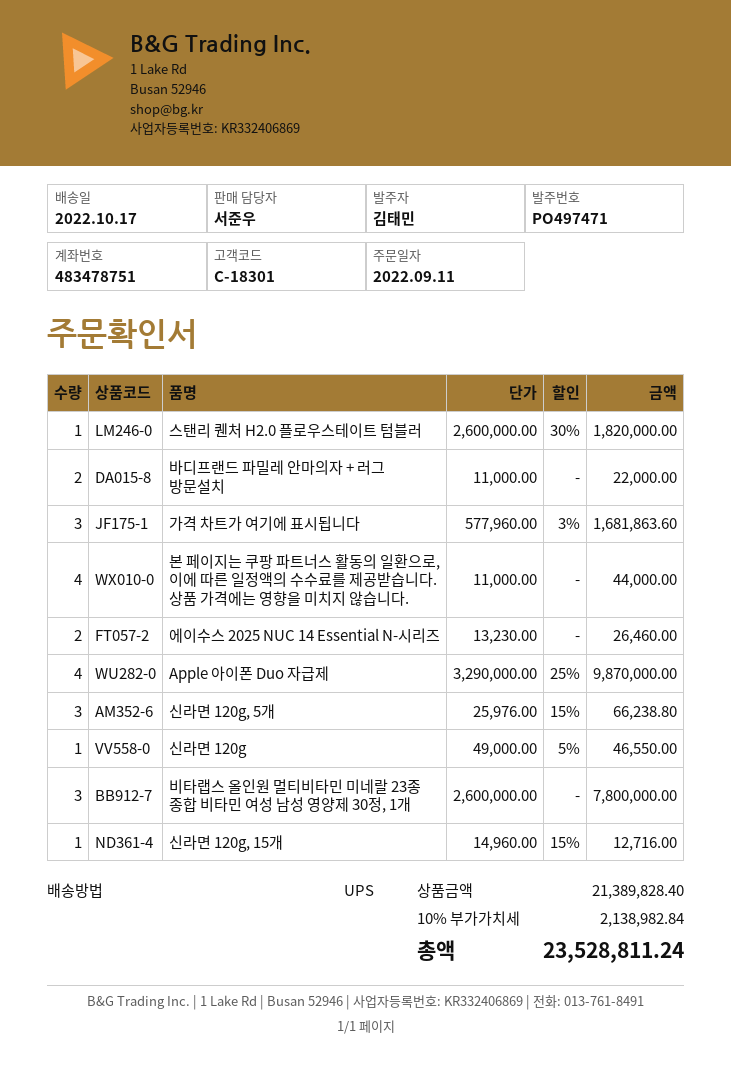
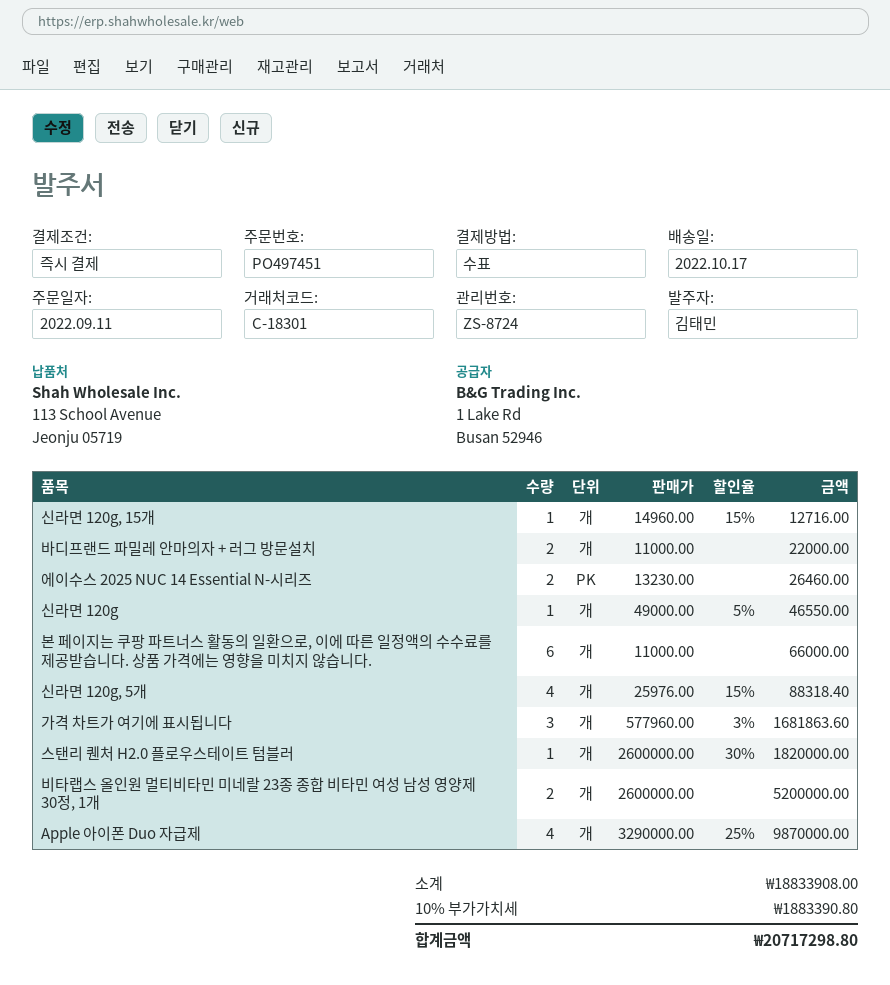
order number: PO497471 -> PO497451
본 페이지는 쿠팡 파트너스 활동의 일환으로, 이에 따른 일정액의 수수료를 제공받습니다. 상품 가격에는 영향을 미치지 않습니다.: 4 x 11000.00 = 44000.00 -> 6 x 11000.00 = 66000.00
신라면 120g, 5개: 3 x 25976.00 - 15% = 66238.80 -> 4 x 25976.00 - 15% = 88318.40
비타랩스 올인원 멀티비타민 미네랄 23종 종합 비타민 여성 남성 영양제 30정, 1개: 3 x 2600000.00 = 7800000.00 -> 2 x 2600000.00 = 5200000.00
subtotal: 21389828.40 -> 18833908.00
tax: 10% = 2138982.84 -> 10% = 1883390.80
total: 23528811.24 -> 20717298.80

